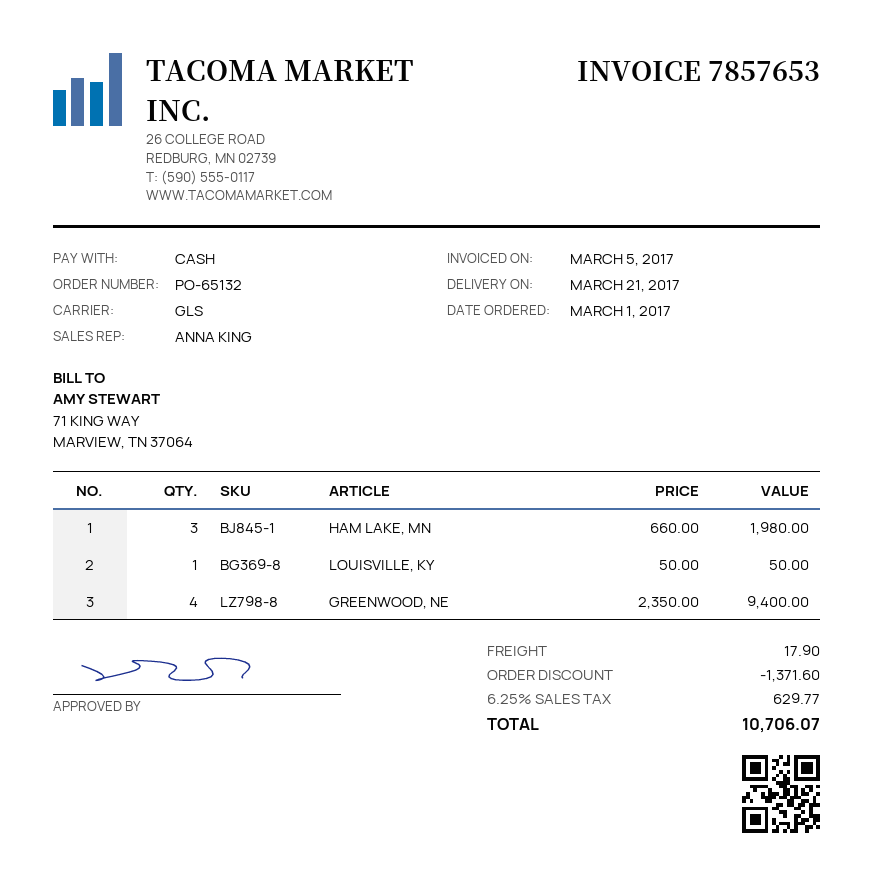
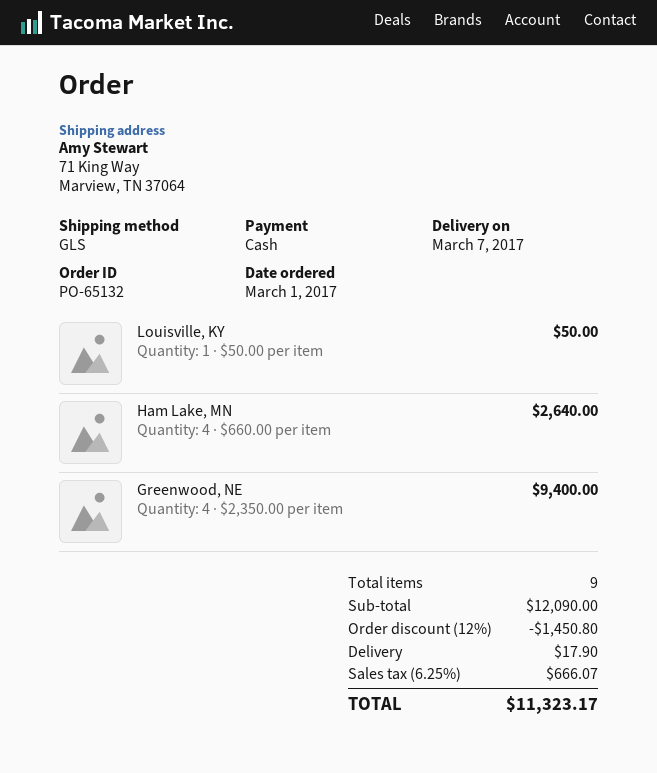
delivery date: 2017-03-21 -> 2017-03-07
HAM LAKE, MN: 3 x 660.00 = 1980.00 -> 4 x 660.00 = 2640.00
discount: 1371.60 -> 1450.80
tax: 6.25% = 629.77 -> 6.25% = 666.07
total: 10706.07 -> 11323.17

